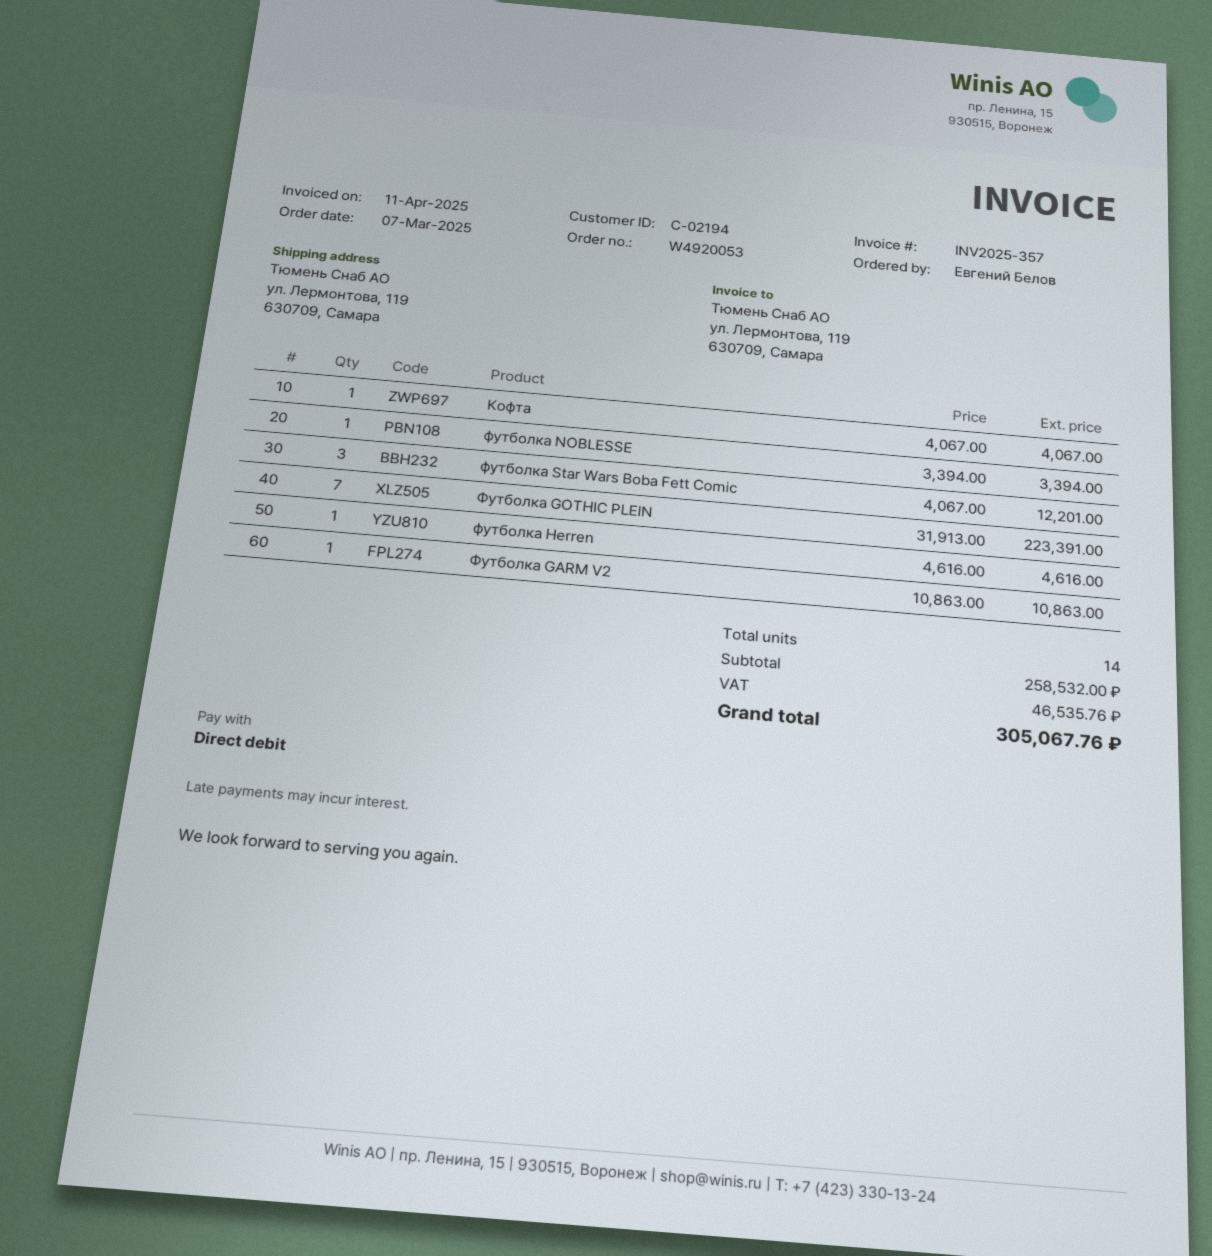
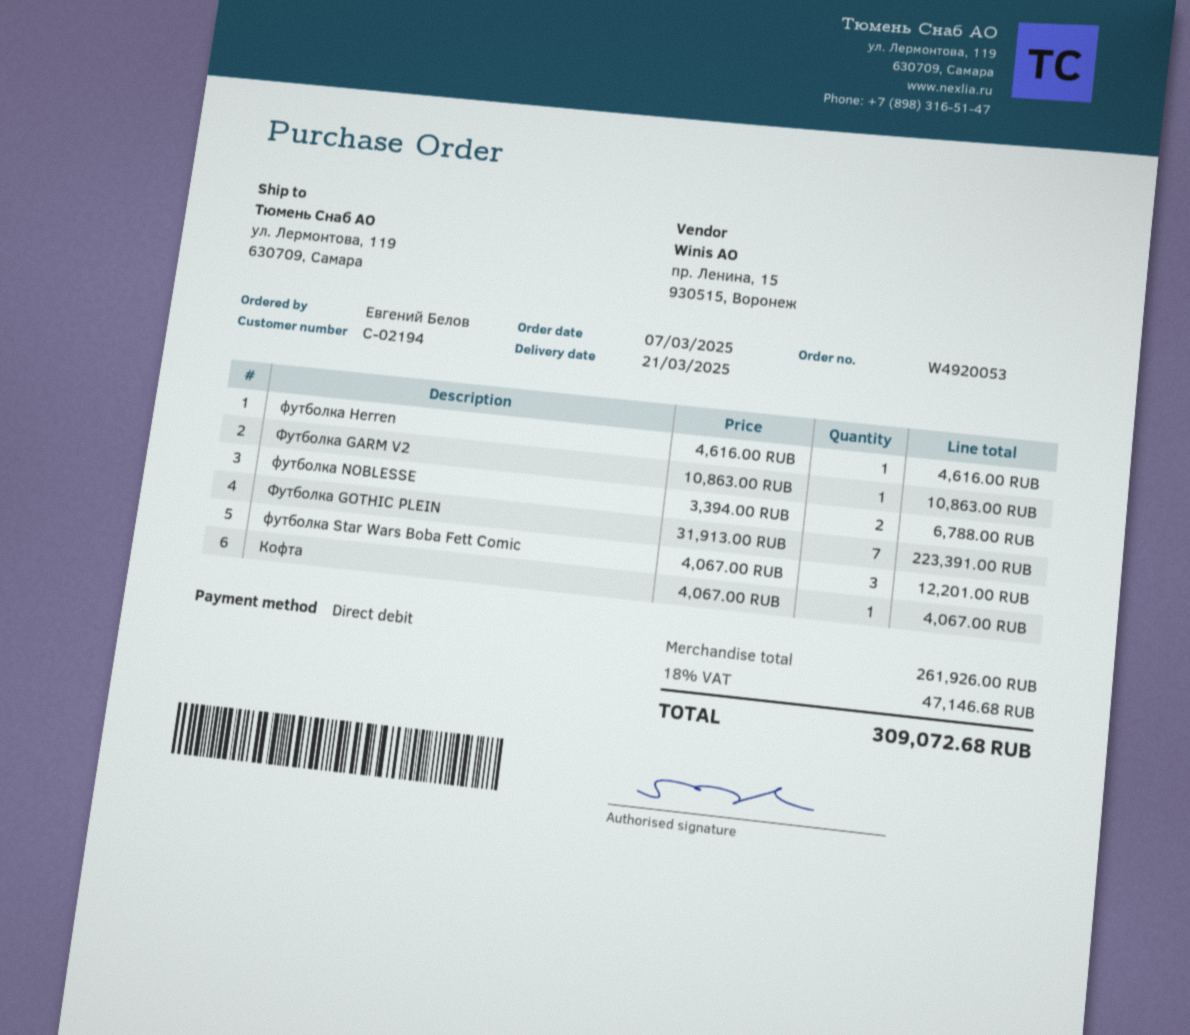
футболка NOBLESSE: 1 x 3394.00 = 3394.00 -> 2 x 3394.00 = 6788.00
subtotal: 258532.00 -> 261926.00
tax: 46535.76 -> 47146.68
total: 305067.76 -> 309072.68

